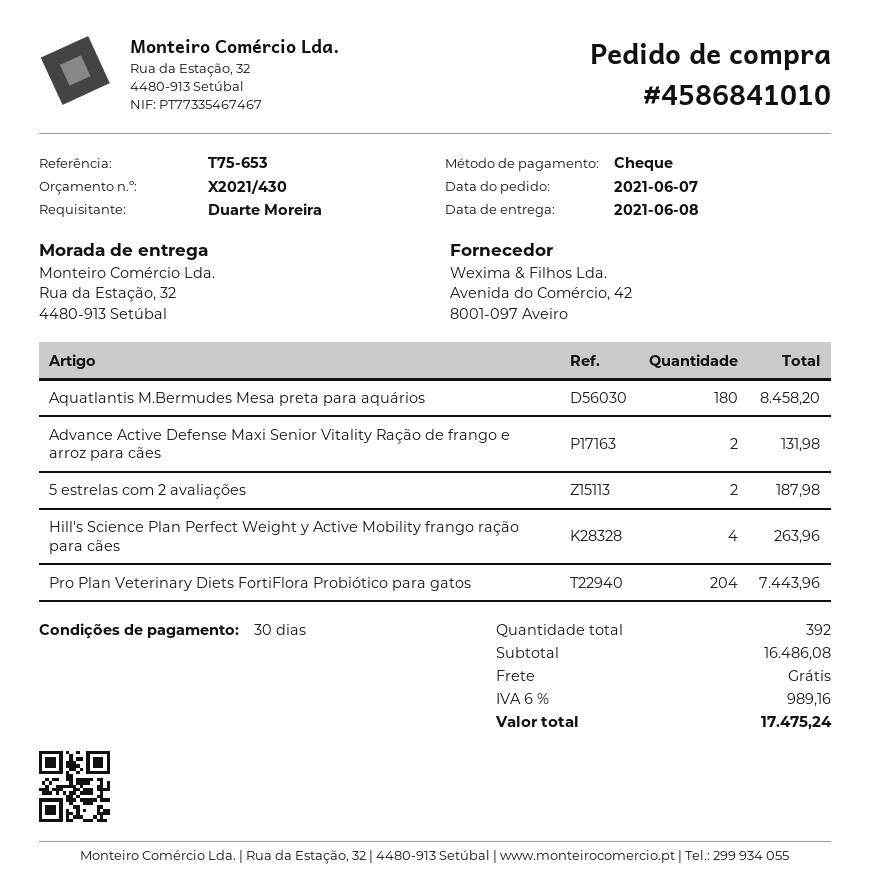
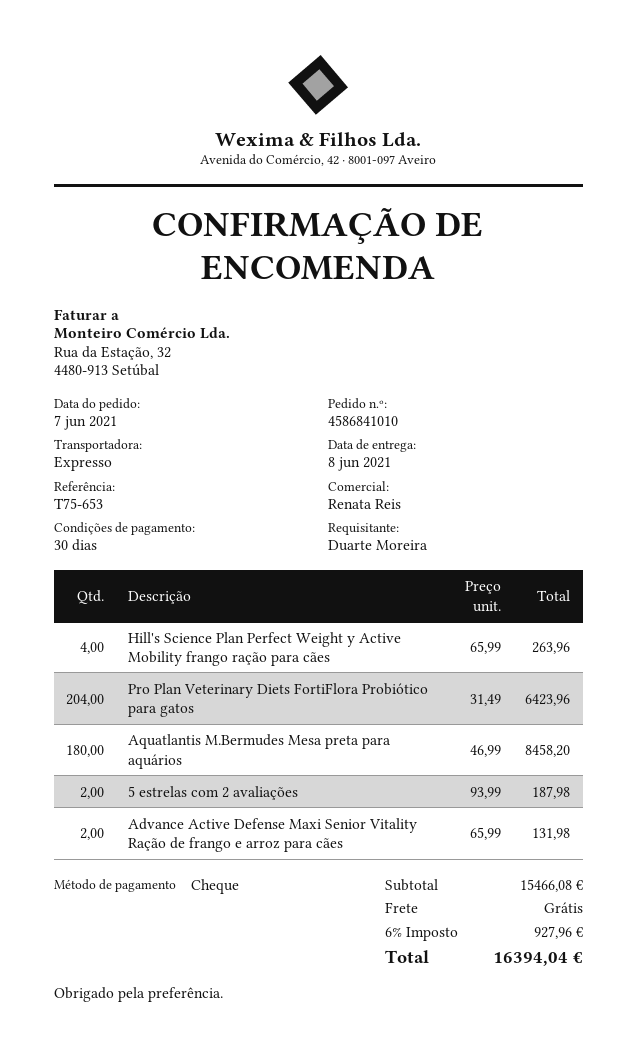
Pro Plan Veterinary Diets FortiFlora Probiótico para gatos: 204 for 7443.96 -> 204 for 6423.96
subtotal: 16486.08 -> 15466.08
tax: 6% = 989.16 -> 6% = 927.96
total: 17475.24 -> 16394.04

